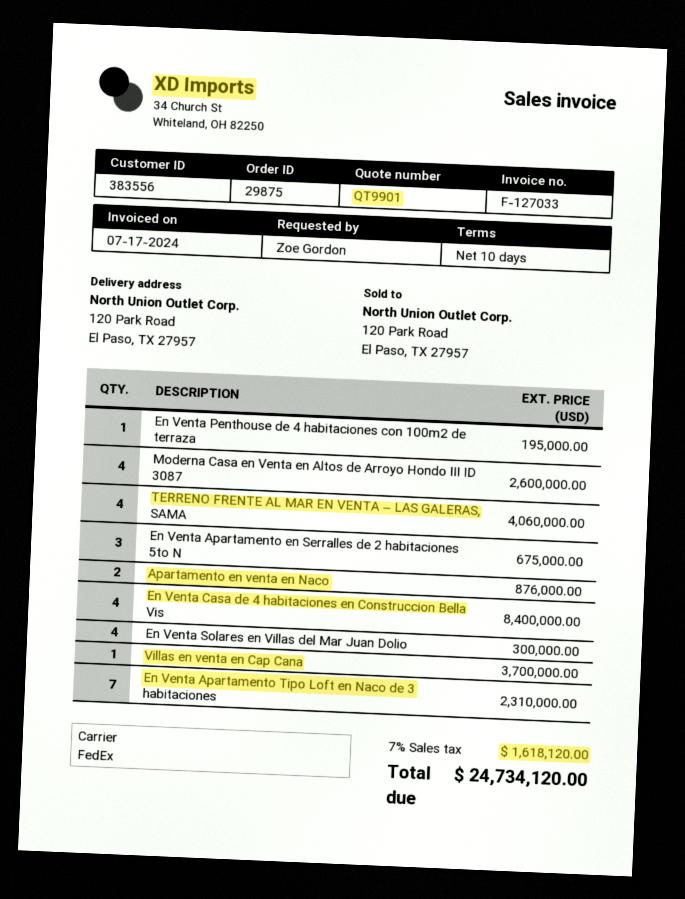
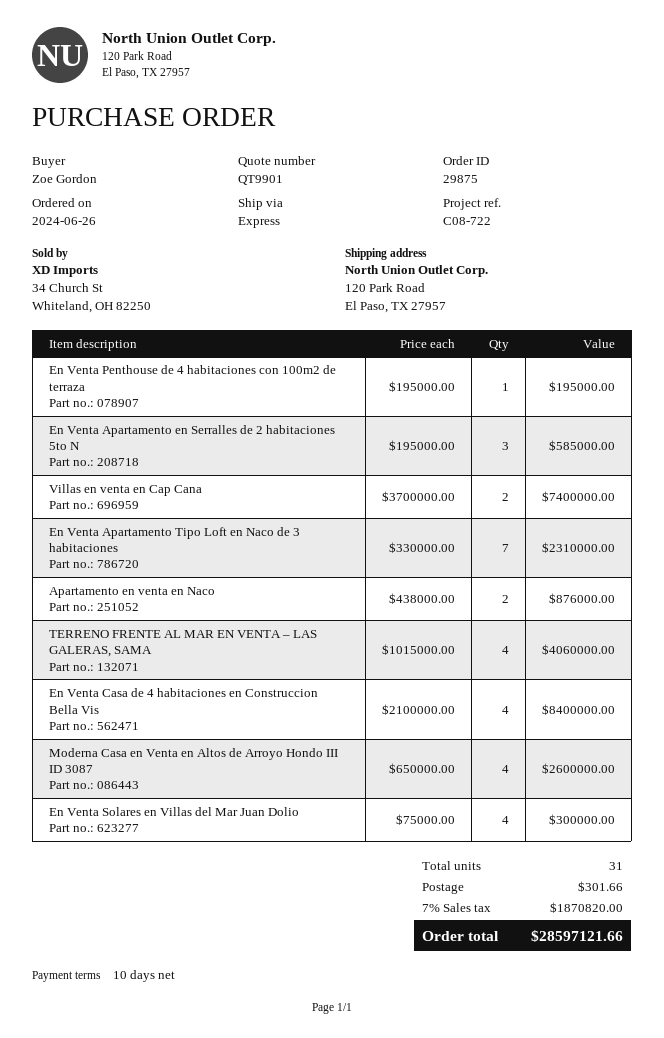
shipping method: FedEx -> express
En Venta Apartamento en Serralles de 2 habitaciones 5to N: 3 for 675000.00 -> 3 for 585000.00
Villas en venta en Cap Cana: 1 for 3700000.00 -> 2 for 7400000.00
shipping: none -> 301.66
tax: 7% = 1618120.00 -> 7% = 1870820.00
total: 24734120.00 -> 28597121.66

